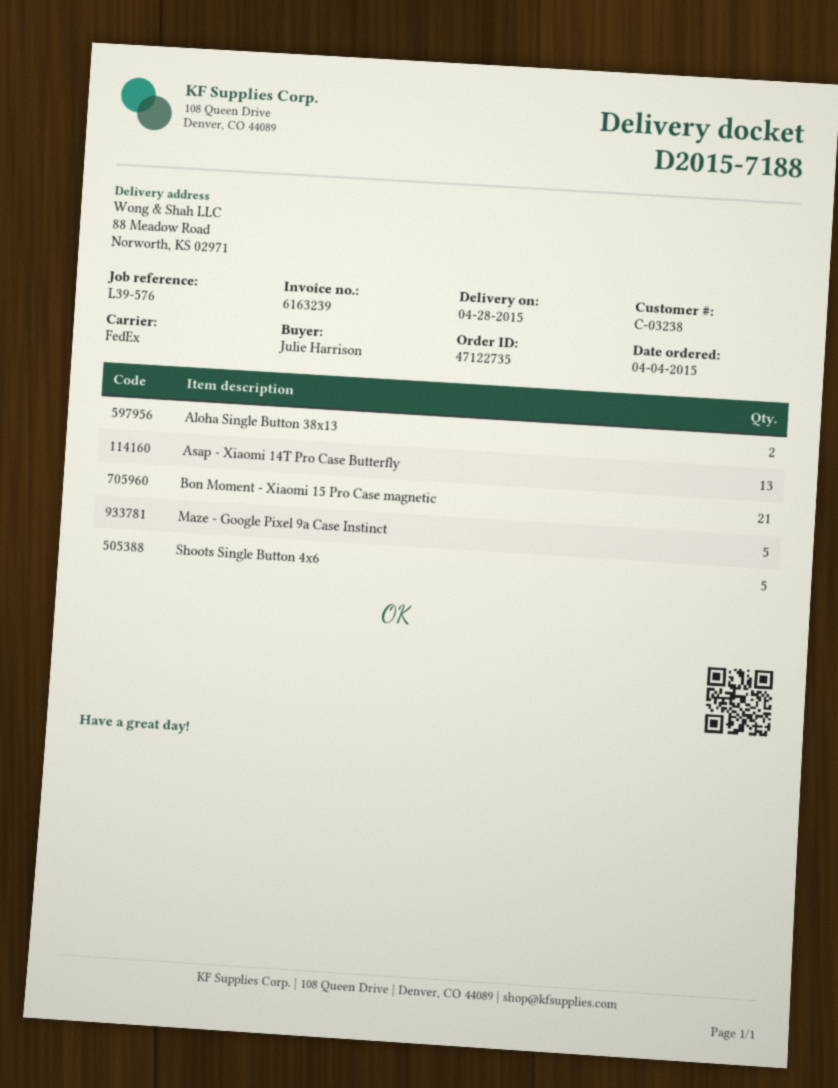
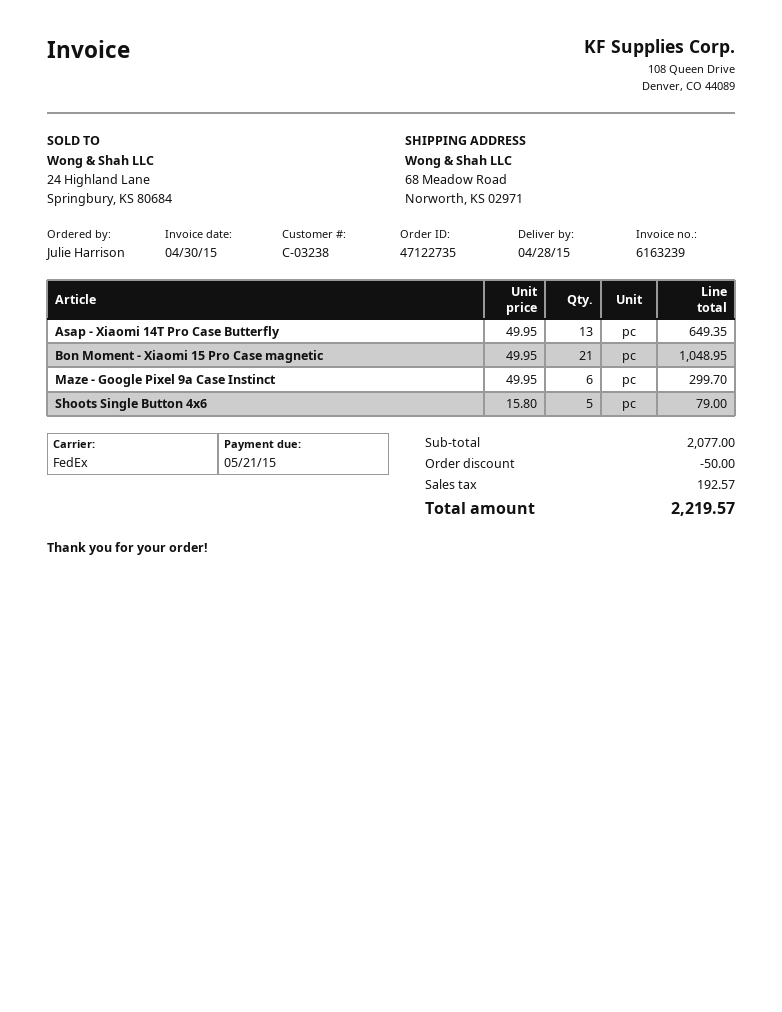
ship to: 88 Meadow Road, Norworth, KS 02971 -> 68 Meadow Road, Norworth, KS 02971
Aloha Single Button 38x13: 2 -> none
Maze - Google Pixel 9a Case Instinct: 5 -> 6

